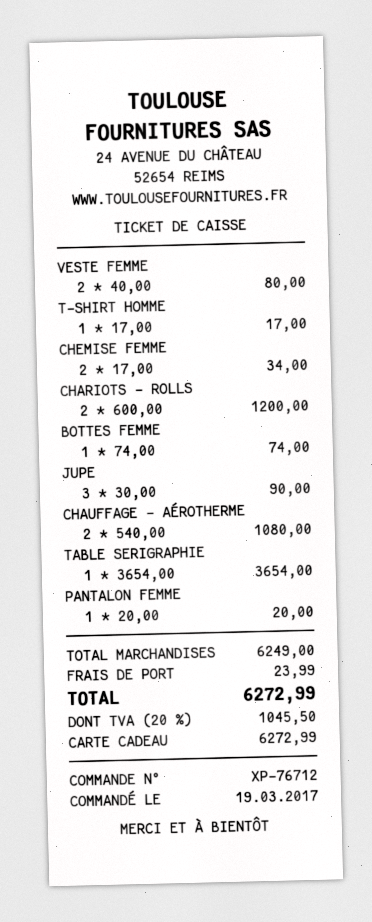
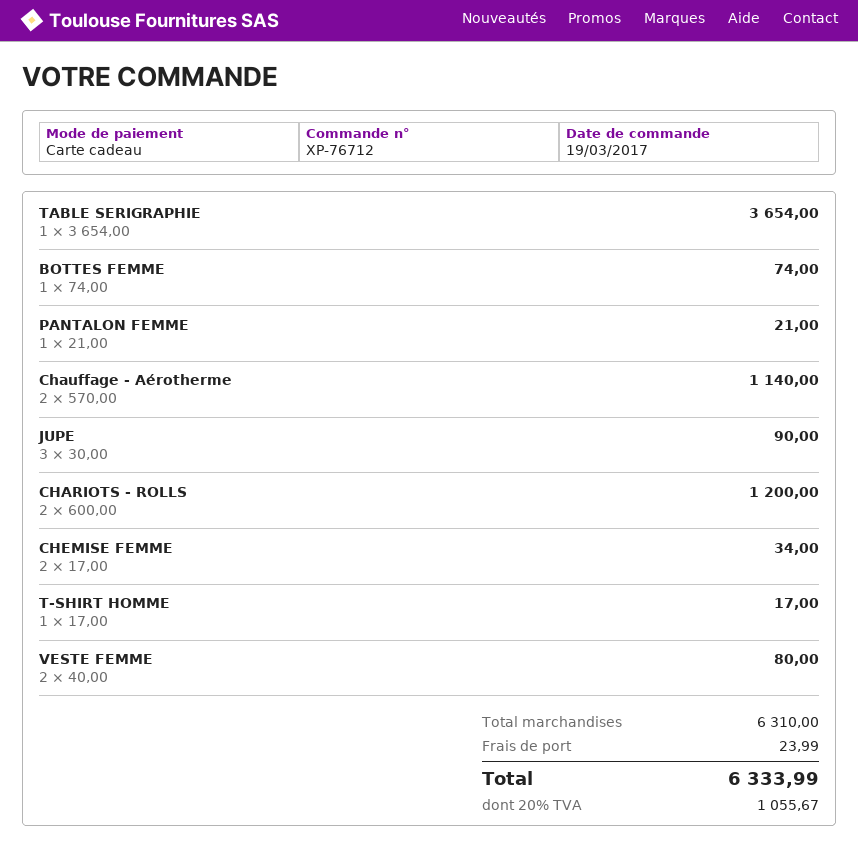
CHAUFFAGE - AÉROTHERME: 2 x 540.00 = 1080.00 -> 2 x 570.00 = 1140.00
PANTALON FEMME: 1 x 20.00 = 20.00 -> 1 x 21.00 = 21.00
subtotal: 6249.00 -> 6310.00
tax: 20% = 1045.50 -> 20% = 1055.67
total: 6272.99 -> 6333.99

